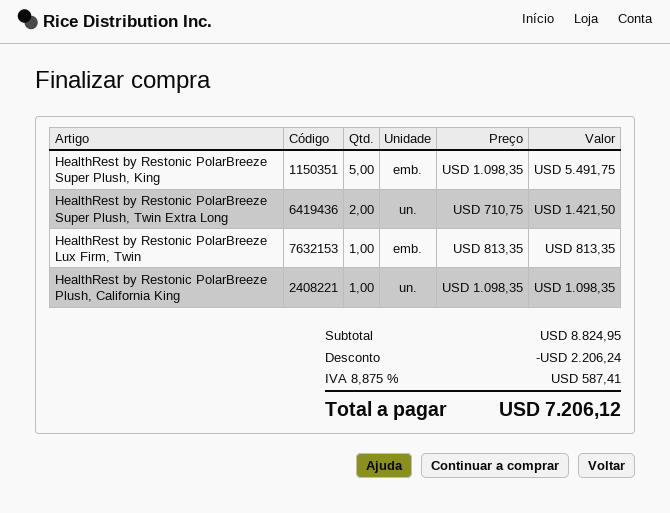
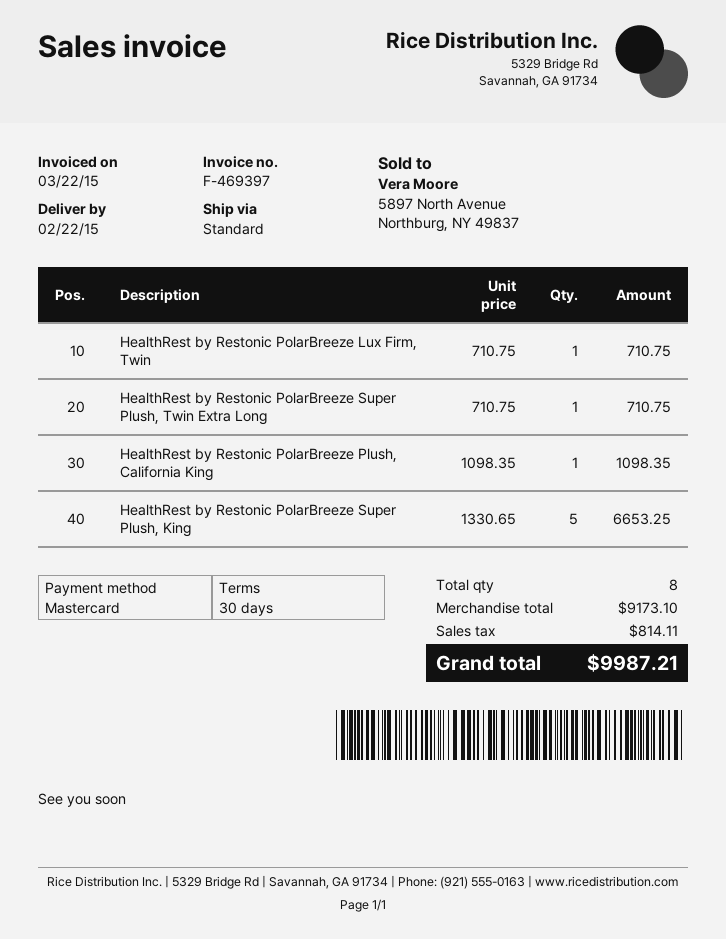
HealthRest by Restonic PolarBreeze Super Plush, King: 5 x 1098.35 = 5491.75 -> 5 x 1330.65 = 6653.25
HealthRest by Restonic PolarBreeze Super Plush, Twin Extra Long: 2 x 710.75 = 1421.50 -> 1 x 710.75 = 710.75
HealthRest by Restonic PolarBreeze Lux Firm, Twin: 1 x 813.35 = 813.35 -> 1 x 710.75 = 710.75
subtotal: 8824.95 -> 9173.10
discount: 2206.24 -> none
tax: 587.41 -> 814.11
total: 7206.12 -> 9987.21

